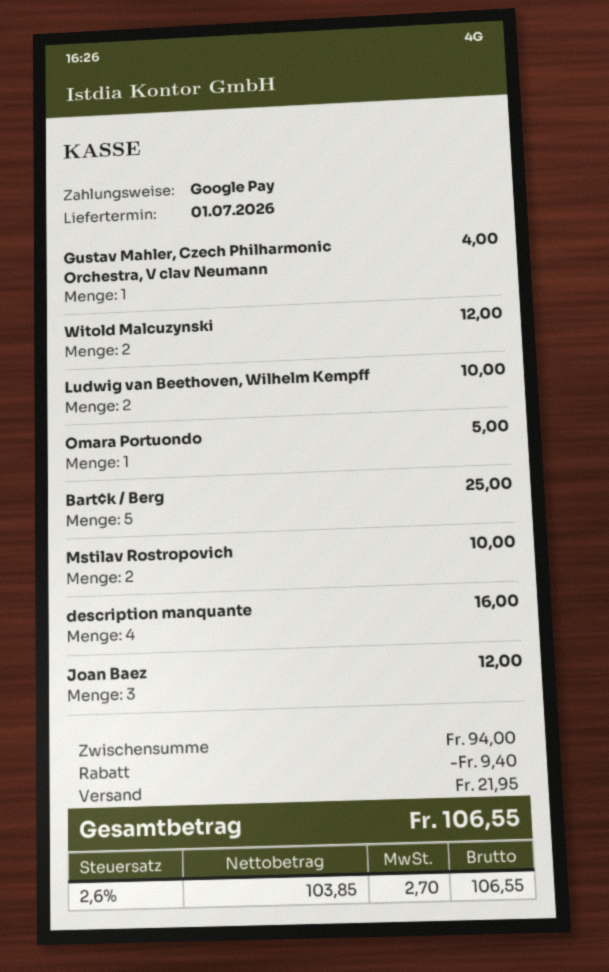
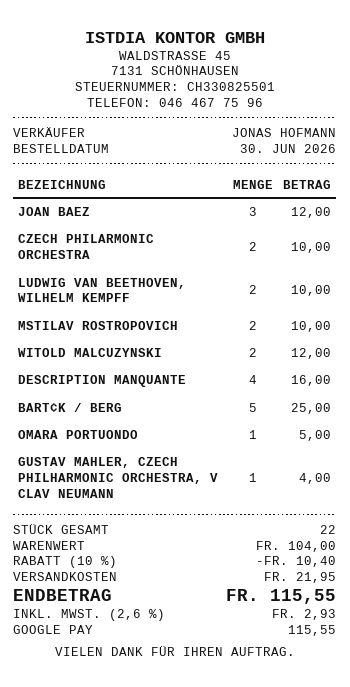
CZECH PHILARMONIC ORCHESTRA: none -> 2 for 10.00
subtotal: 94.00 -> 104.00
discount: 9.40 -> 10.40
tax: 2.6% = 2.70 -> 2.6% = 2.93
total: 106.55 -> 115.55

